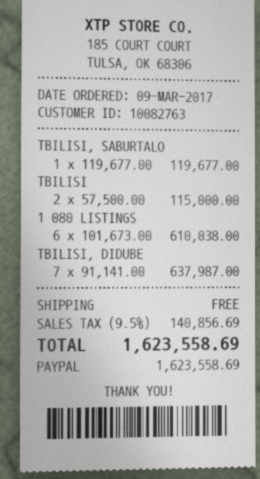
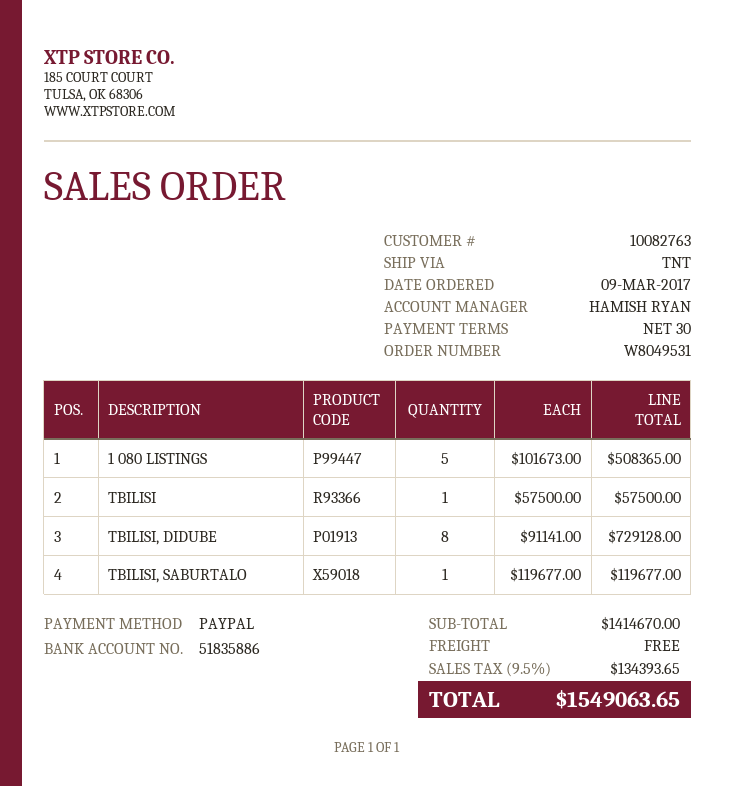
TBILISI: 2 x 57500.00 = 115000.00 -> 1 x 57500.00 = 57500.00
1 080 LISTINGS: 6 x 101673.00 = 610038.00 -> 5 x 101673.00 = 508365.00
TBILISI, DIDUBE: 7 x 91141.00 = 637987.00 -> 8 x 91141.00 = 729128.00
tax: 9.5% = 140856.69 -> 9.5% = 134393.65
total: 1623558.69 -> 1549063.65

